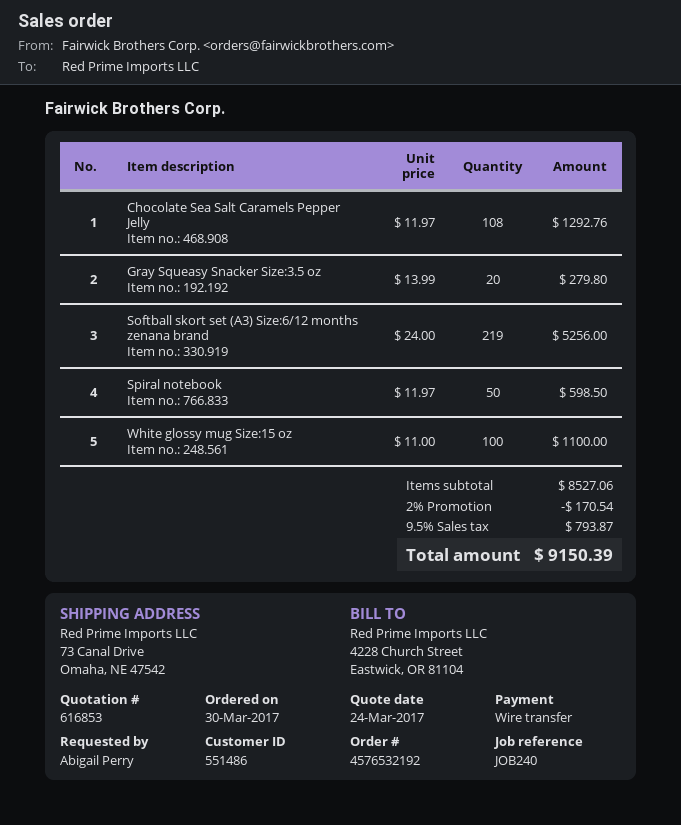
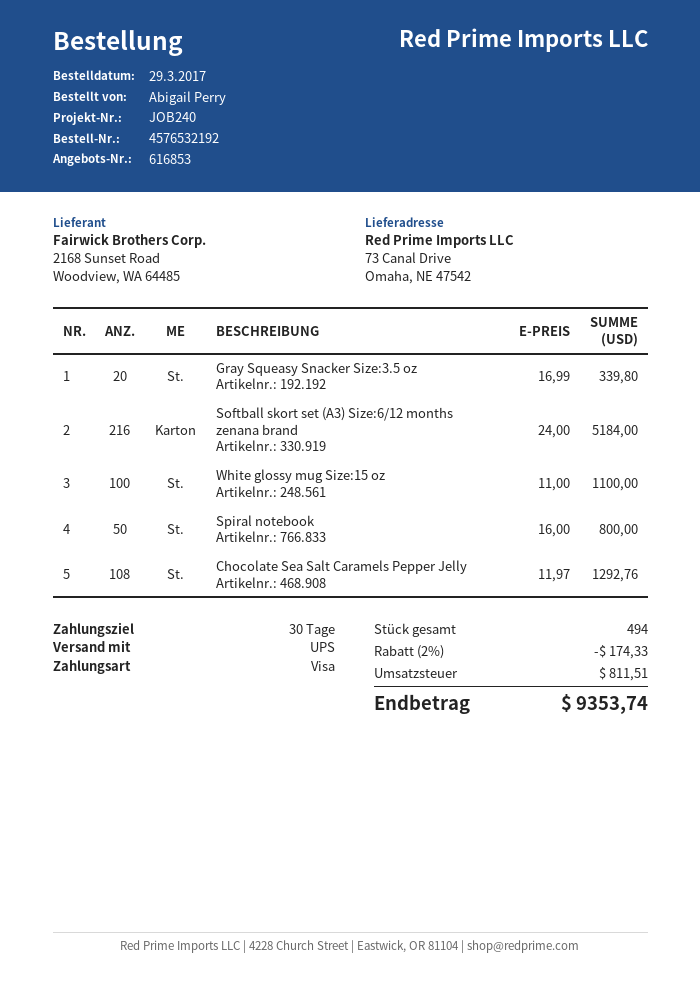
order date: 2017-03-30 -> 2017-03-29
payment method: bank transfer -> Visa
Gray Squeasy Snacker Size:3.5 oz: 20 x 13.99 = 279.80 -> 20 x 16.99 = 339.80
Softball skort set (A3) Size:6/12 months zenana brand: 219 x 24.00 = 5256.00 -> 216 x 24.00 = 5184.00
Spiral notebook: 50 x 11.97 = 598.50 -> 50 x 16.00 = 800.00
discount: 2% = 170.54 -> 2% = 174.33
tax: 793.87 -> 811.51
total: 9150.39 -> 9353.74

